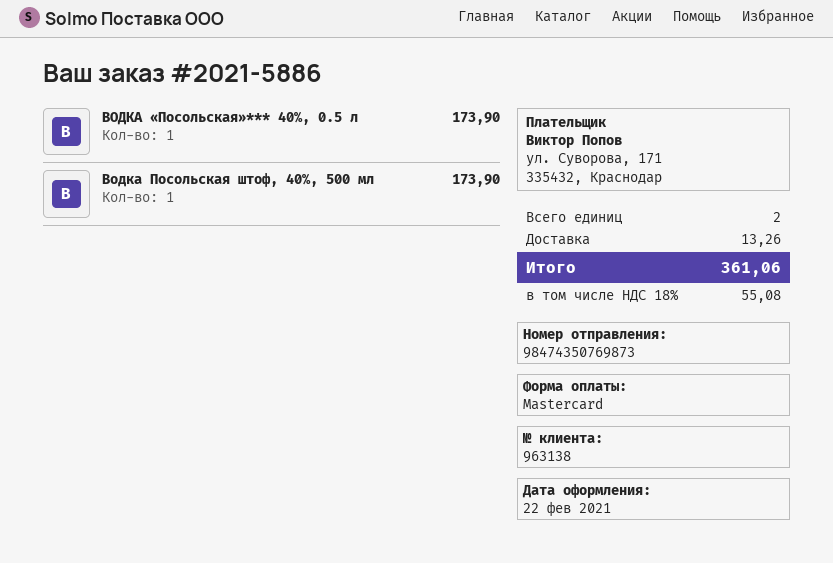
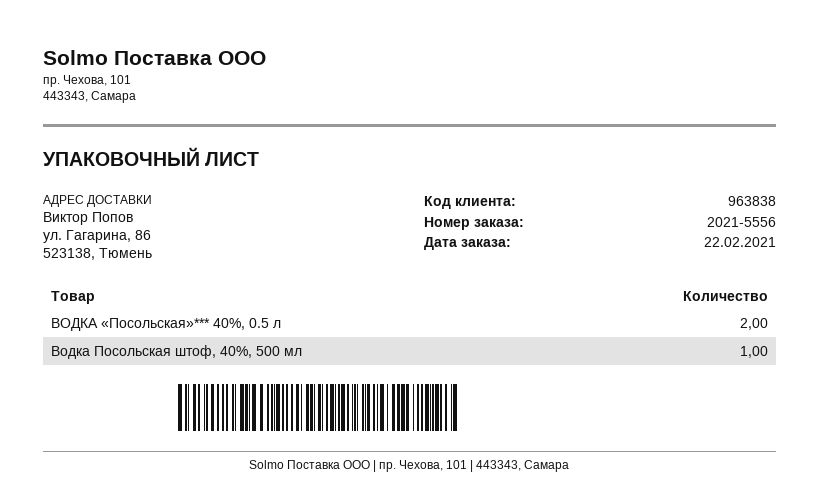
order number: 2021-5886 -> 2021-5556
customer number: 963138 -> 963838
ВОДКА «Посольская»*** 40%, 0.5 л: 1 -> 2

